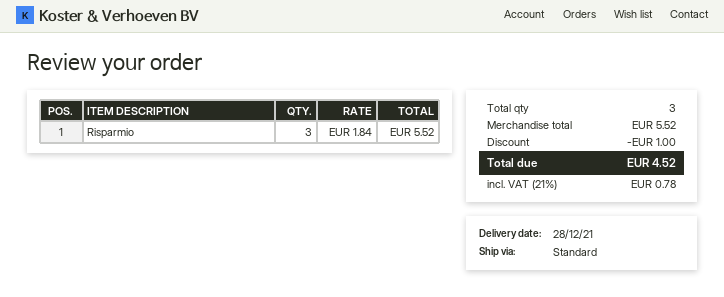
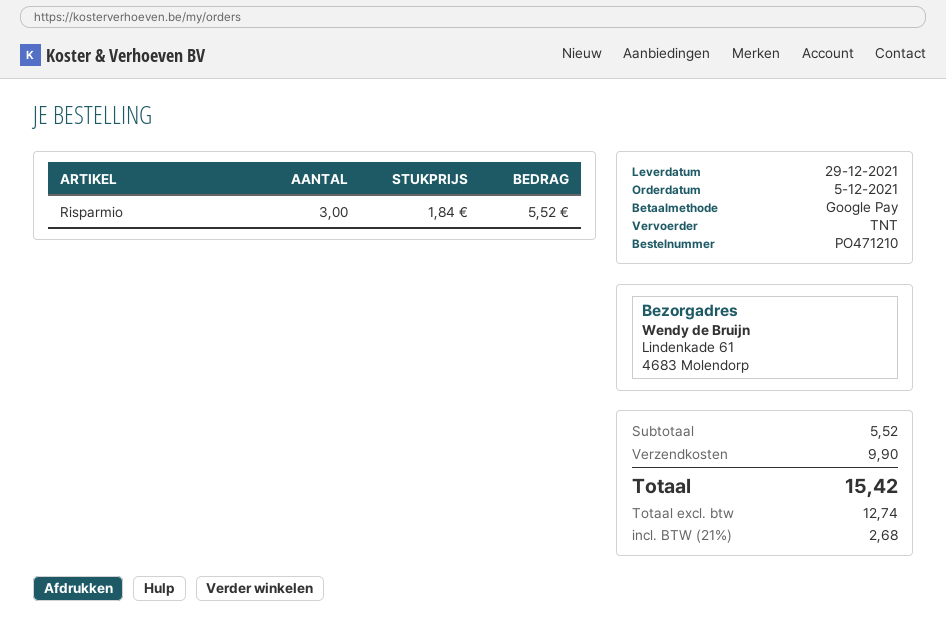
delivery date: 2021-12-28 -> 2021-12-29
shipping method: standard -> TNT
discount: 1.00 -> none
shipping: none -> 9.90
tax: 21% = 0.78 -> 21% = 2.68
total: 4.52 -> 15.42

